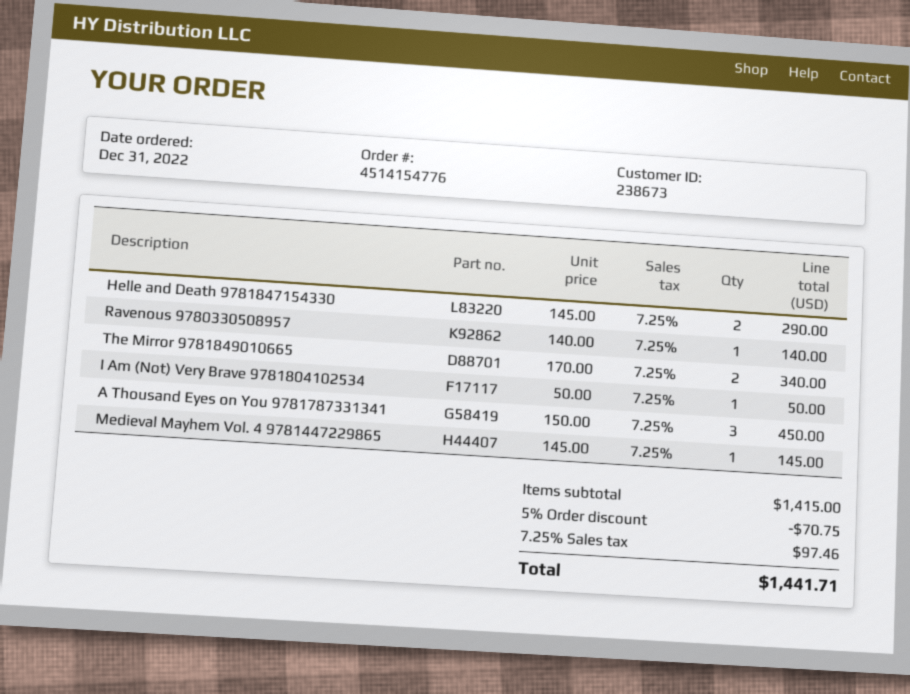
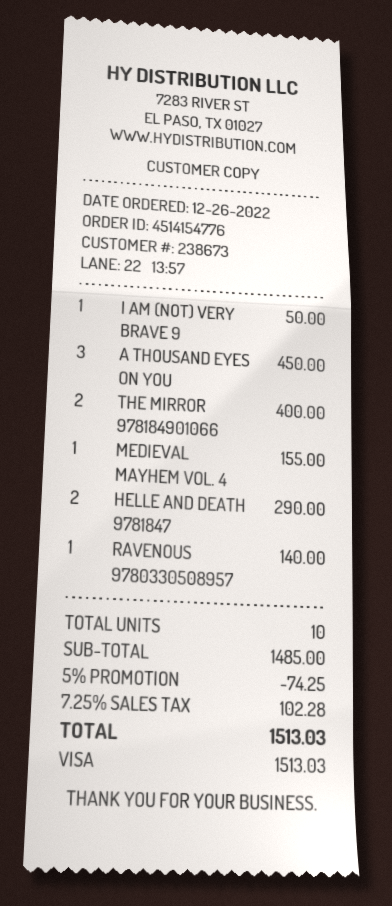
order date: 2022-12-31 -> 2022-12-26
The Mirror 9781849010665: 2 for 340.00 -> 2 for 400.00
Medieval Mayhem Vol. 4 9781447229865: 1 for 145.00 -> 1 for 155.00
subtotal: 1415.00 -> 1485.00
discount: 5% = 70.75 -> 5% = 74.25
tax: 7.25% = 97.46 -> 7.25% = 102.28
total: 1441.71 -> 1513.03

